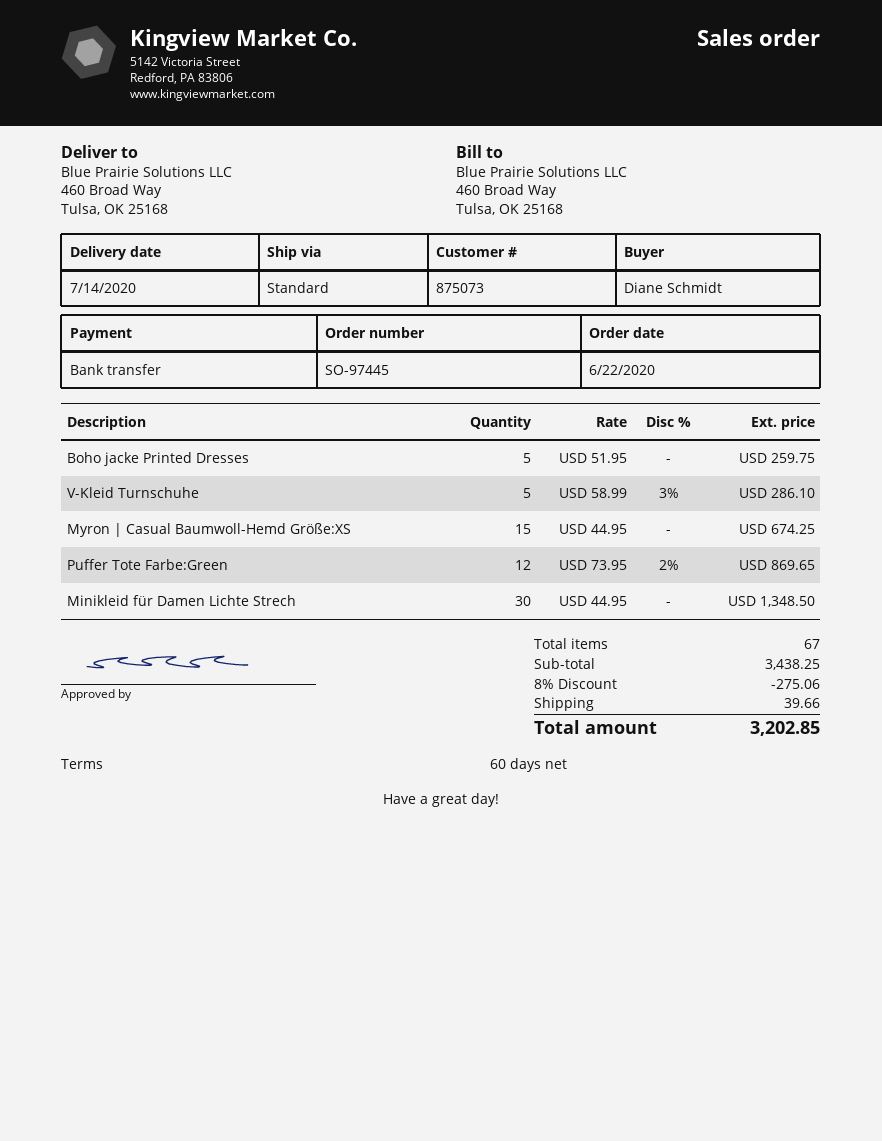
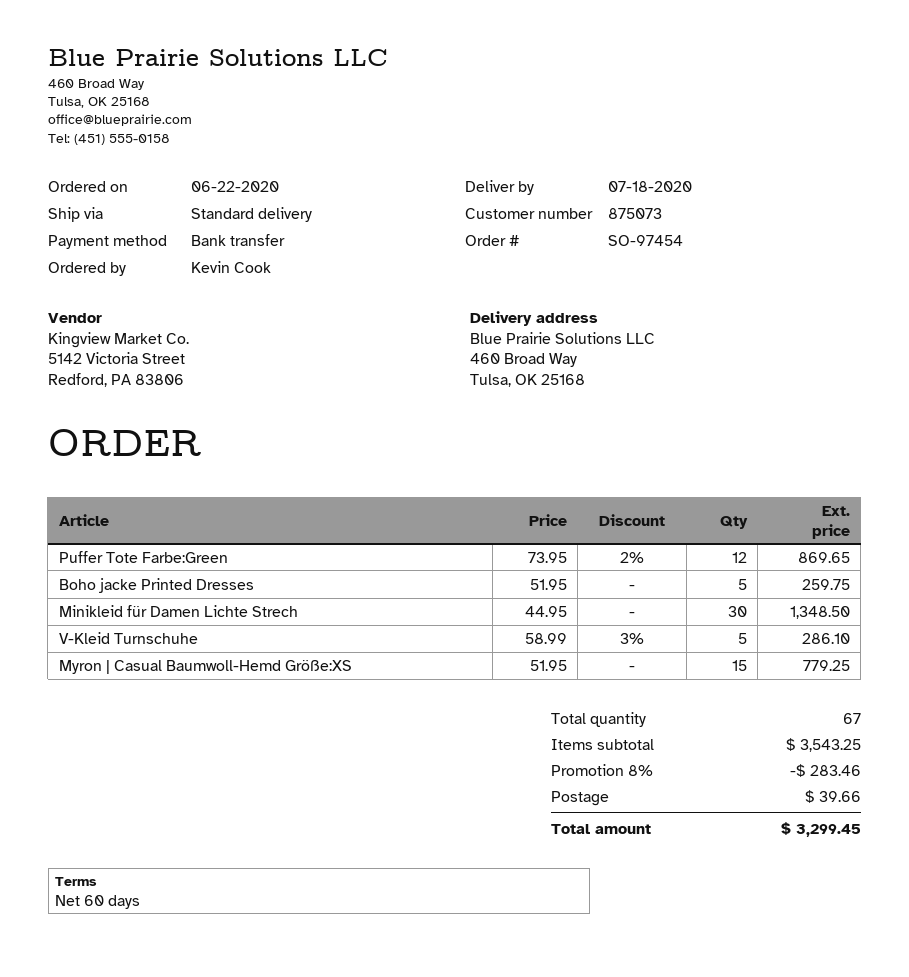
order number: SO-97445 -> SO-97454
delivery date: 2020-07-14 -> 2020-07-18
ordered by: Diane Schmidt -> Kevin Cook
Myron | Casual Baumwoll-Hemd Größe:XS: 15 x 44.95 = 674.25 -> 15 x 51.95 = 779.25
subtotal: 3438.25 -> 3543.25
discount: 8% = 275.06 -> 8% = 283.46
total: 3202.85 -> 3299.45

